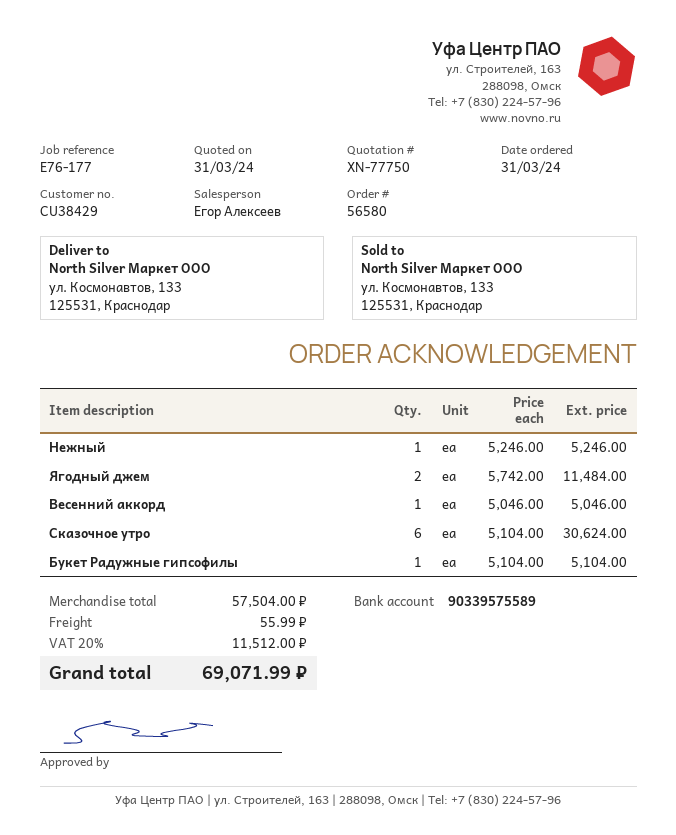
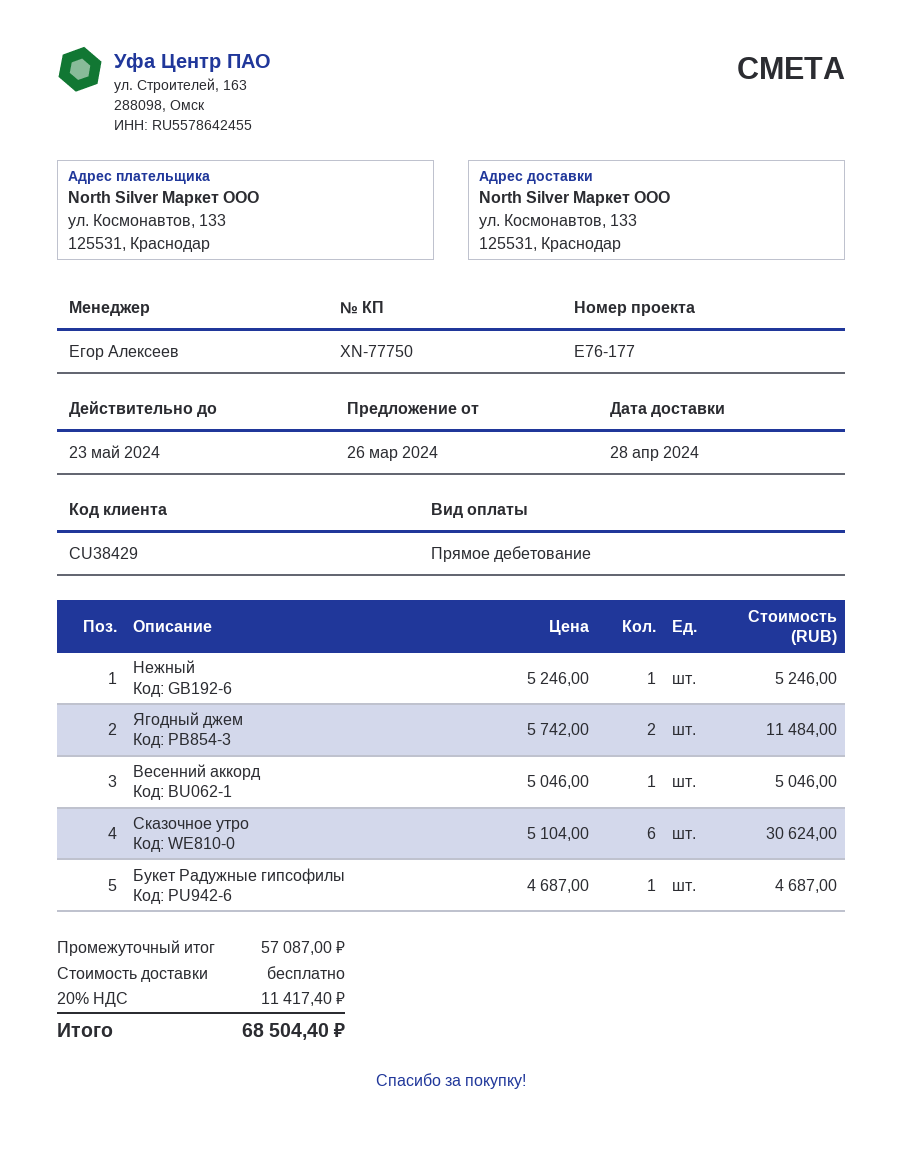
quote date: 2024-03-31 -> 2024-03-26
Букет Радужные гипсофилы: 1 x 5104.00 = 5104.00 -> 1 x 4687.00 = 4687.00
subtotal: 57504.00 -> 57087.00
shipping: 55.99 -> 0.00
tax: 20% = 11512.00 -> 20% = 11417.40
total: 69071.99 -> 68504.40

